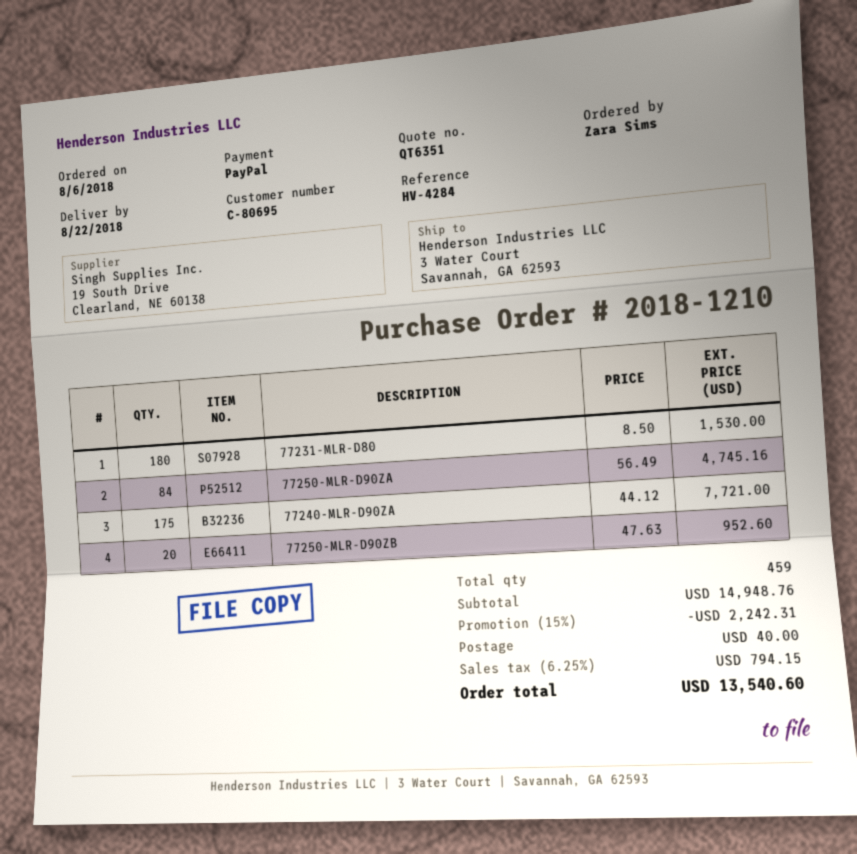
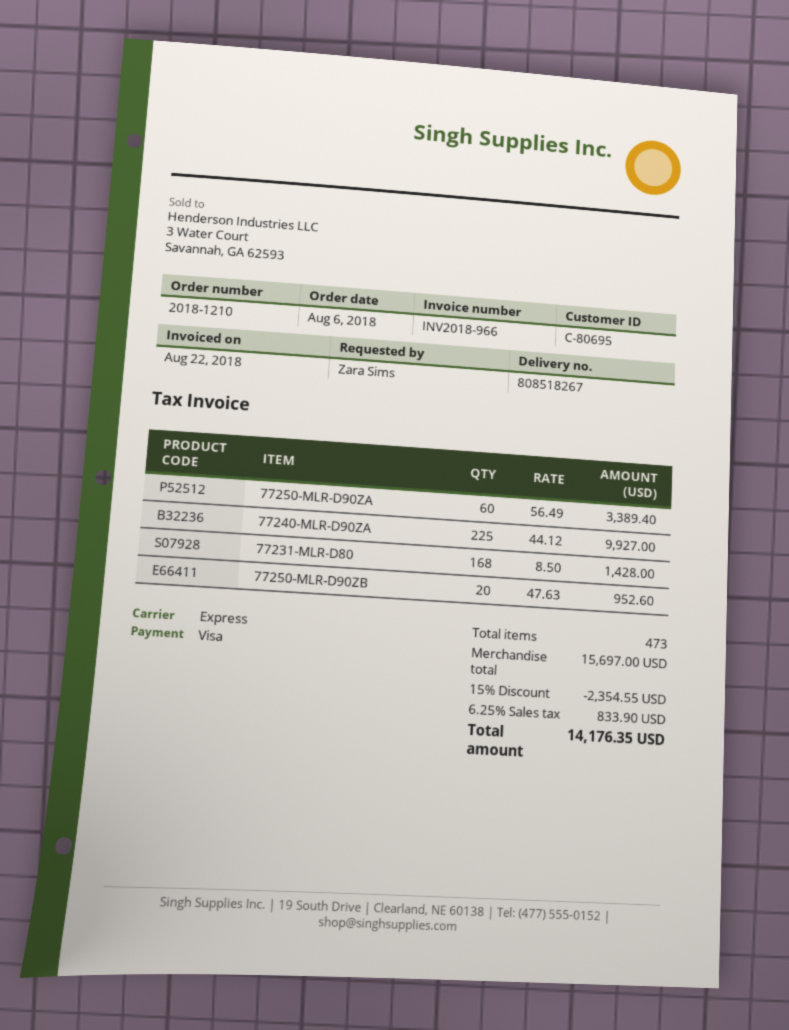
payment method: PayPal -> Visa
77231-MLR-D80: 180 x 8.50 = 1530.00 -> 168 x 8.50 = 1428.00
77250-MLR-D90ZA: 84 x 56.49 = 4745.16 -> 60 x 56.49 = 3389.40
77240-MLR-D90ZA: 175 x 44.12 = 7721.00 -> 225 x 44.12 = 9927.00
total quantity: 459 -> 473
subtotal: 14948.76 -> 15697.00
discount: 15% = 2242.31 -> 15% = 2354.55
shipping: 40.00 -> none
tax: 6.25% = 794.15 -> 6.25% = 833.90
total: 13540.60 -> 14176.35

